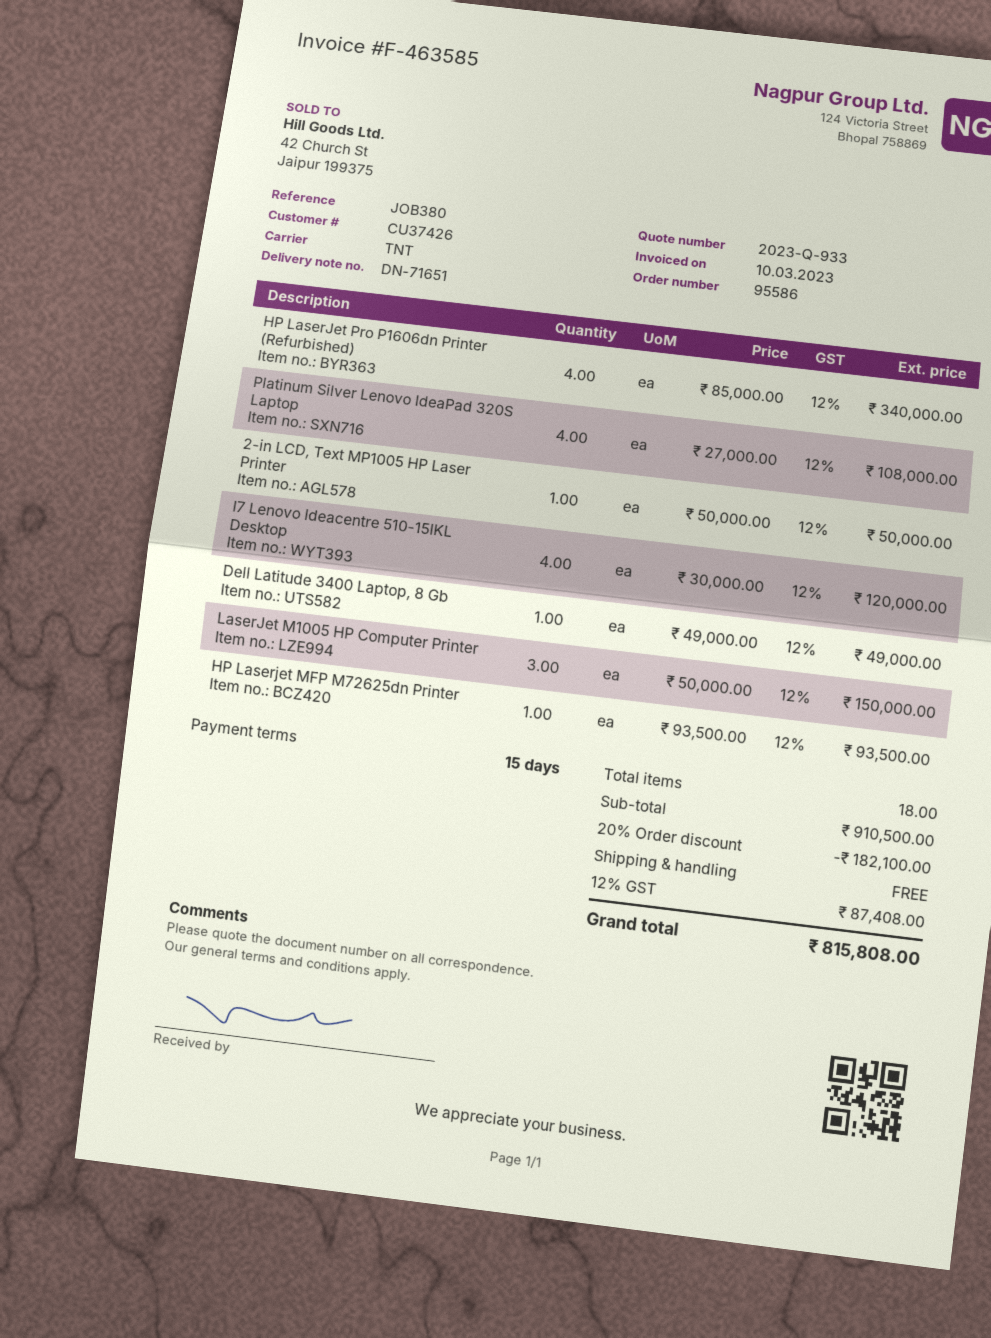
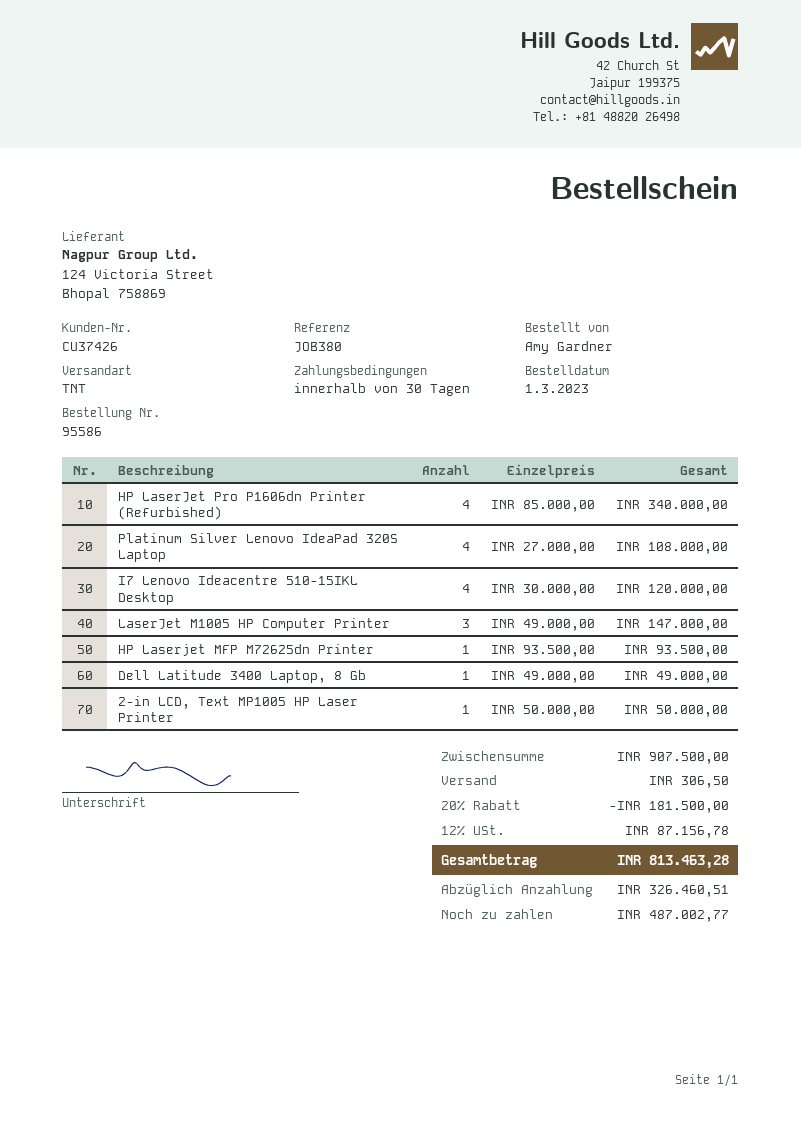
payment terms: 15 days -> 30 days
LaserJet M1005 HP Computer Printer: 3 x 50000.00 = 150000.00 -> 3 x 49000.00 = 147000.00
subtotal: 910500.00 -> 907500.00
discount: 20% = 182100.00 -> 20% = 181500.00
shipping: 0.00 -> 306.50
tax: 12% = 87408.00 -> 12% = 87156.78
total: 815808.00 -> 813463.28

